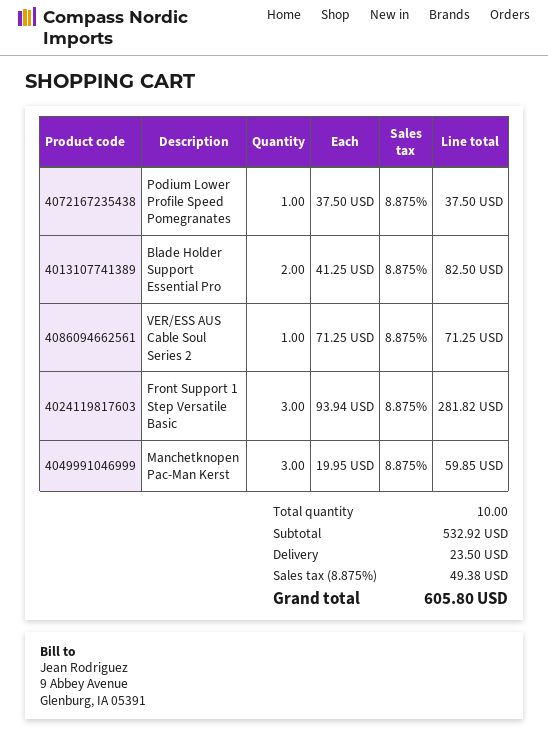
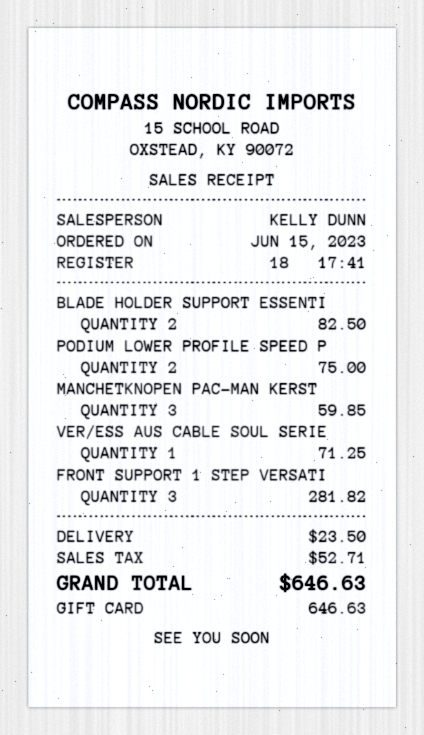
Podium Lower Profile Speed Pomegranates: 1 for 37.50 -> 2 for 75.00
tax: 49.38 -> 52.71
total: 605.80 -> 646.63

